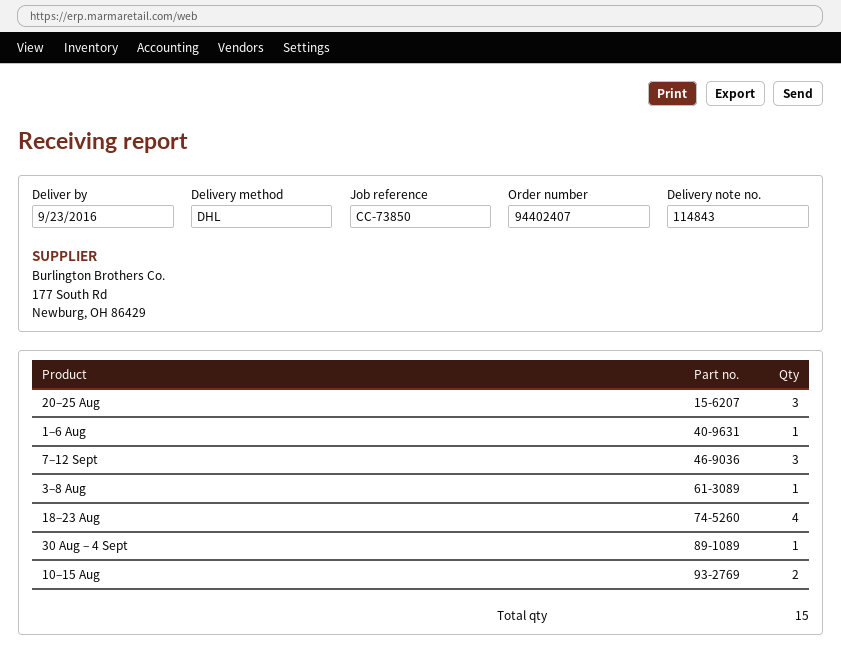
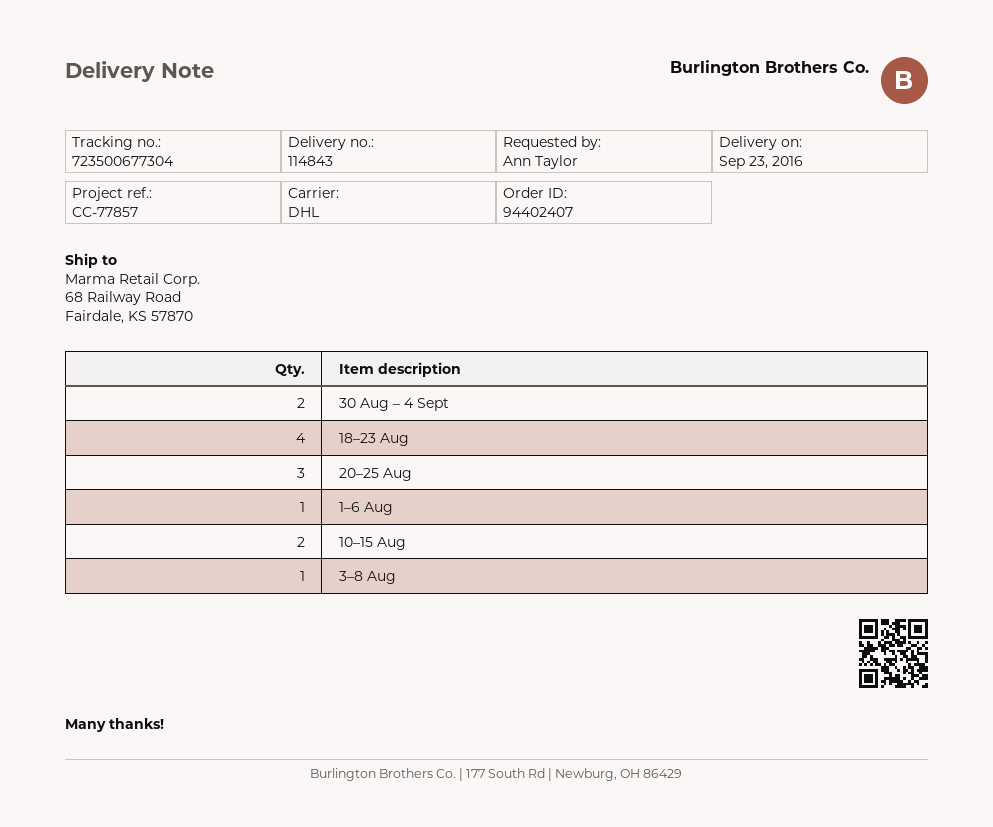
reference: CC-73850 -> CC-77857
7–12 Sept: 3 -> none
30 Aug – 4 Sept: 1 -> 2

